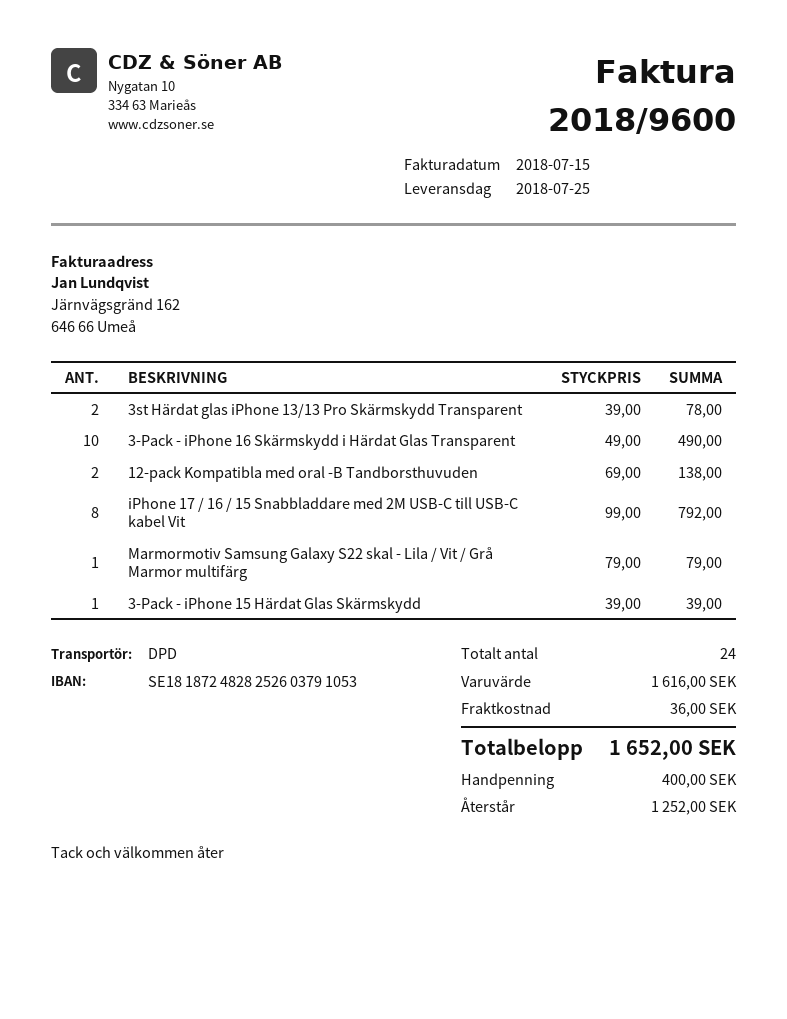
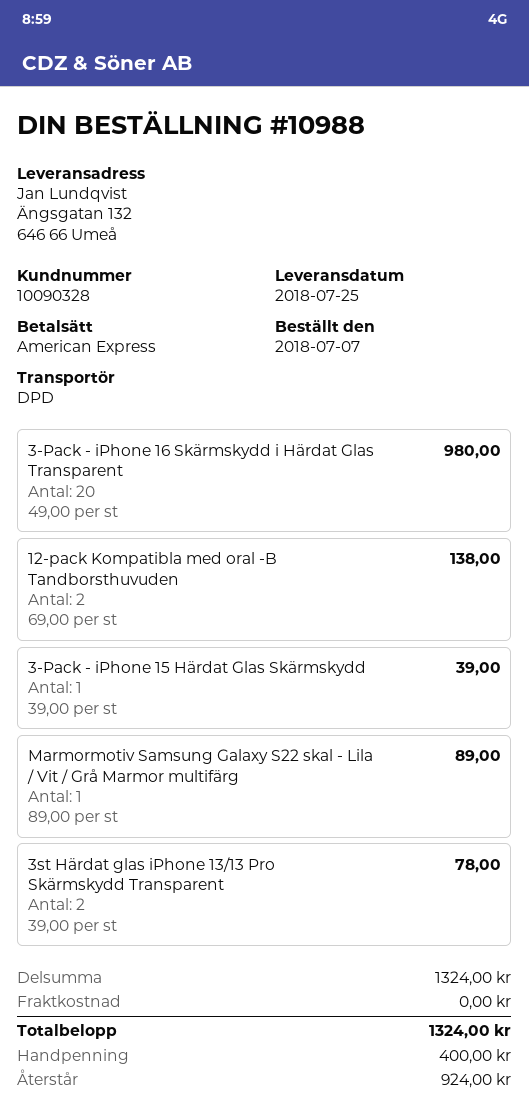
3-Pack - iPhone 16 Skärmskydd i Härdat Glas Transparent: 10 x 49.00 = 490.00 -> 20 x 49.00 = 980.00
iPhone 17 / 16 / 15 Snabbladdare med 2M USB-C till USB-C kabel Vit: 8 x 99.00 = 792.00 -> none
Marmormotiv Samsung Galaxy S22 skal - Lila / Vit / Grå Marmor multifärg: 1 x 79.00 = 79.00 -> 1 x 89.00 = 89.00
subtotal: 1616.00 -> 1324.00
shipping: 36.00 -> 0.00
total: 1652.00 -> 1324.00
balance: 1252.00 -> 924.00

